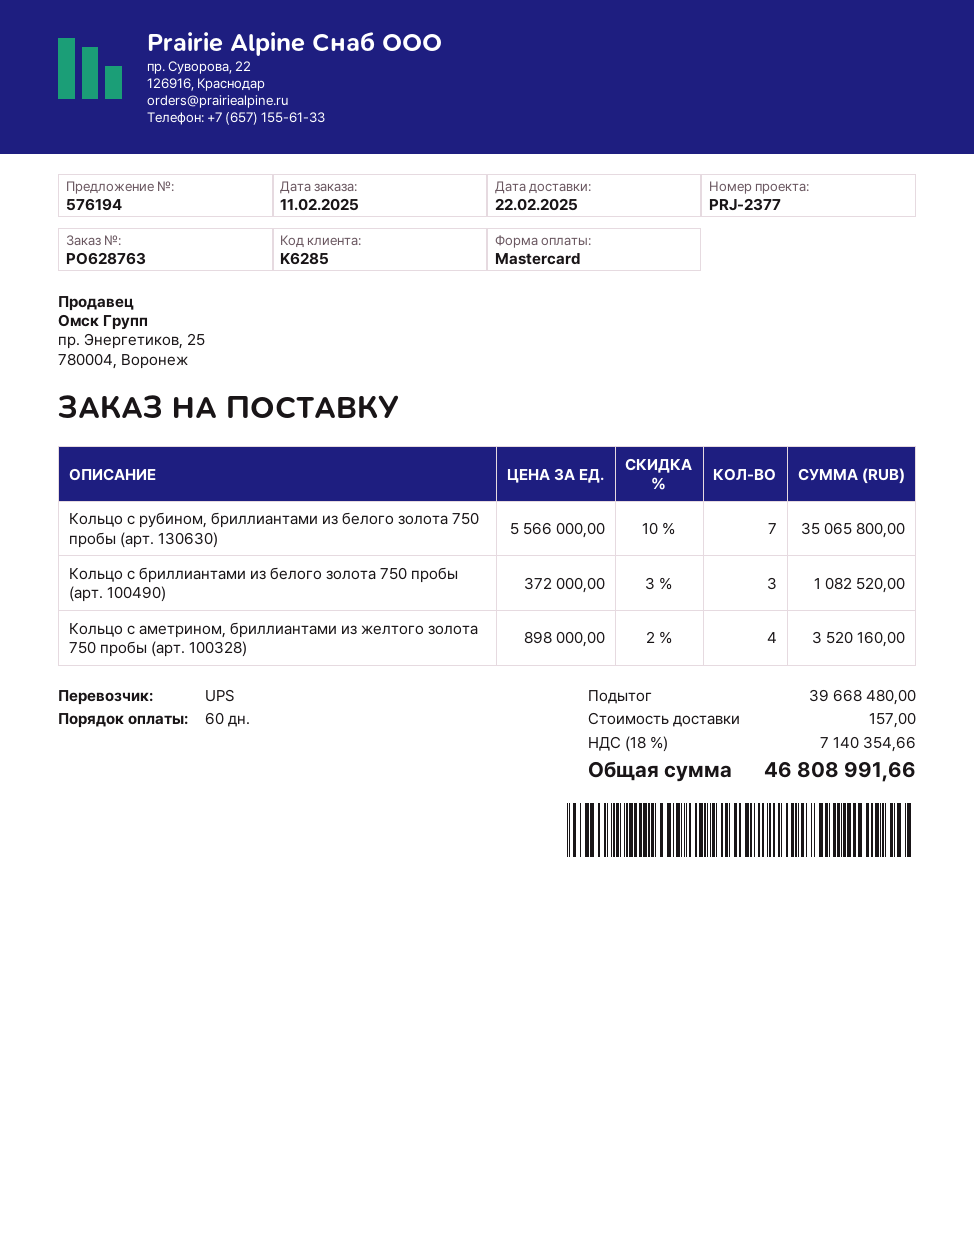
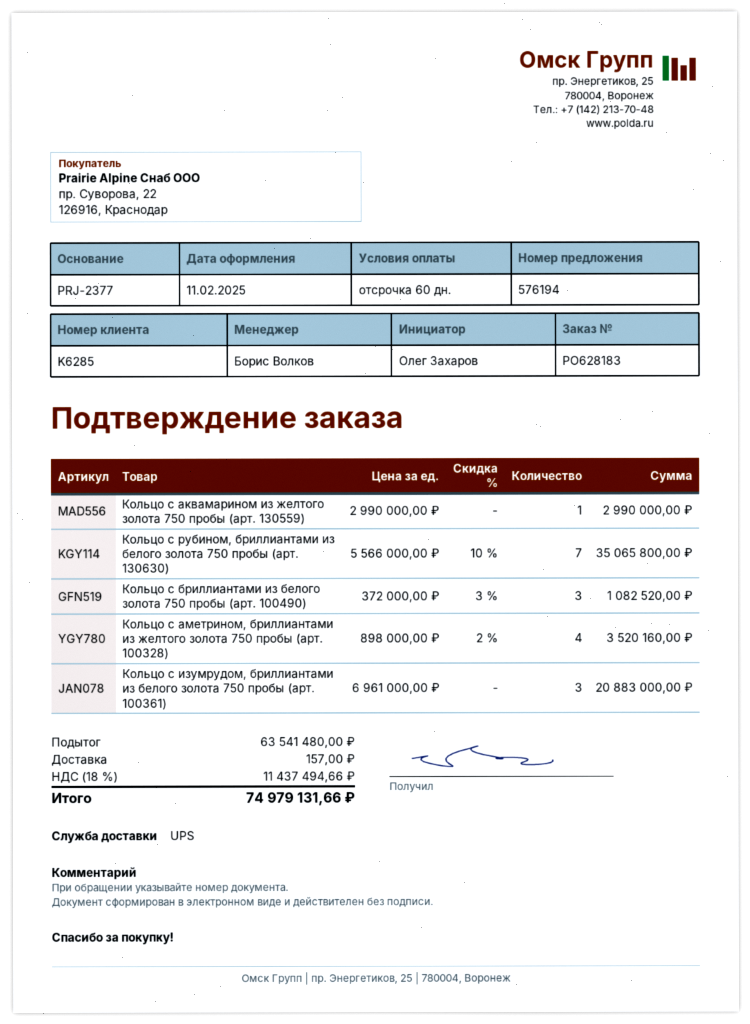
order number: PO628763 -> PO628183
Кольцо с аквамарином из желтого золота 750 пробы (арт. 130559): none -> 1 x 2990000.00 = 2990000.00
Кольцо с изумрудом, бриллиантами из белого золота 750 пробы (арт. 100361): none -> 3 x 6961000.00 = 20883000.00
subtotal: 39668480.00 -> 63541480.00
tax: 18% = 7140354.66 -> 18% = 11437494.66
total: 46808991.66 -> 74979131.66

